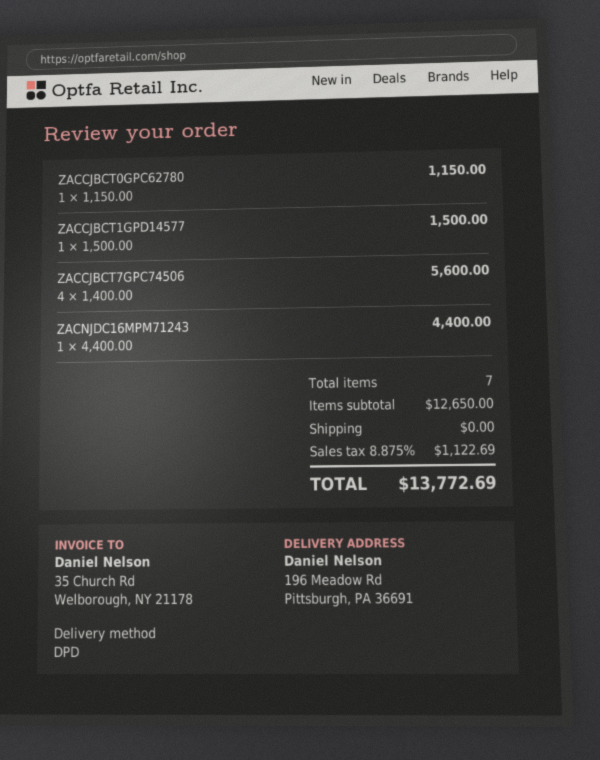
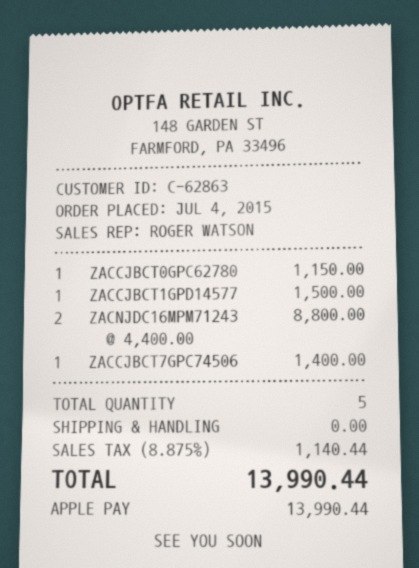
ZACCJBCT7GPC74506: 4 x 1400.00 = 5600.00 -> 1 x 1400.00 = 1400.00
ZACNJDC16MPM71243: 1 x 4400.00 = 4400.00 -> 2 x 4400.00 = 8800.00
total quantity: 7 -> 5
tax: 8.875% = 1122.69 -> 8.875% = 1140.44
total: 13772.69 -> 13990.44

